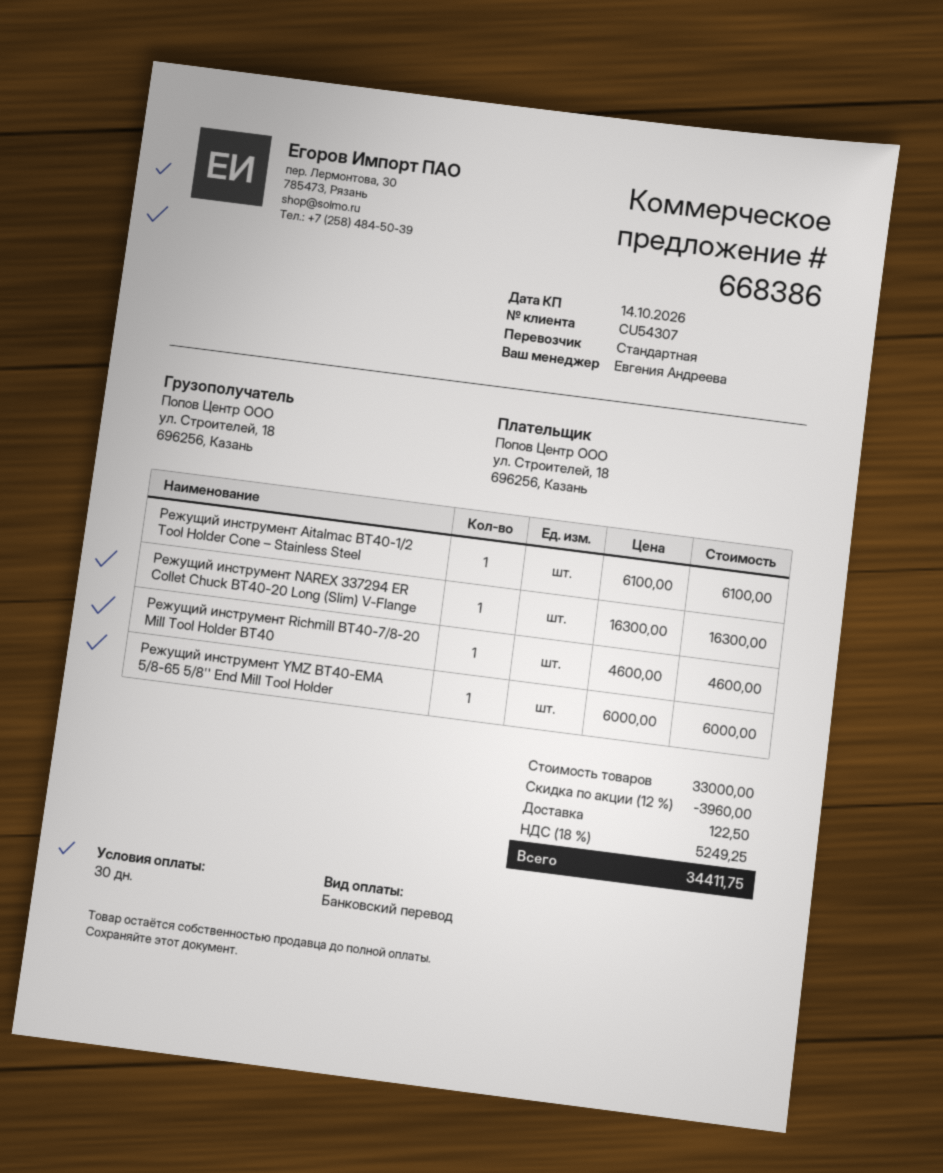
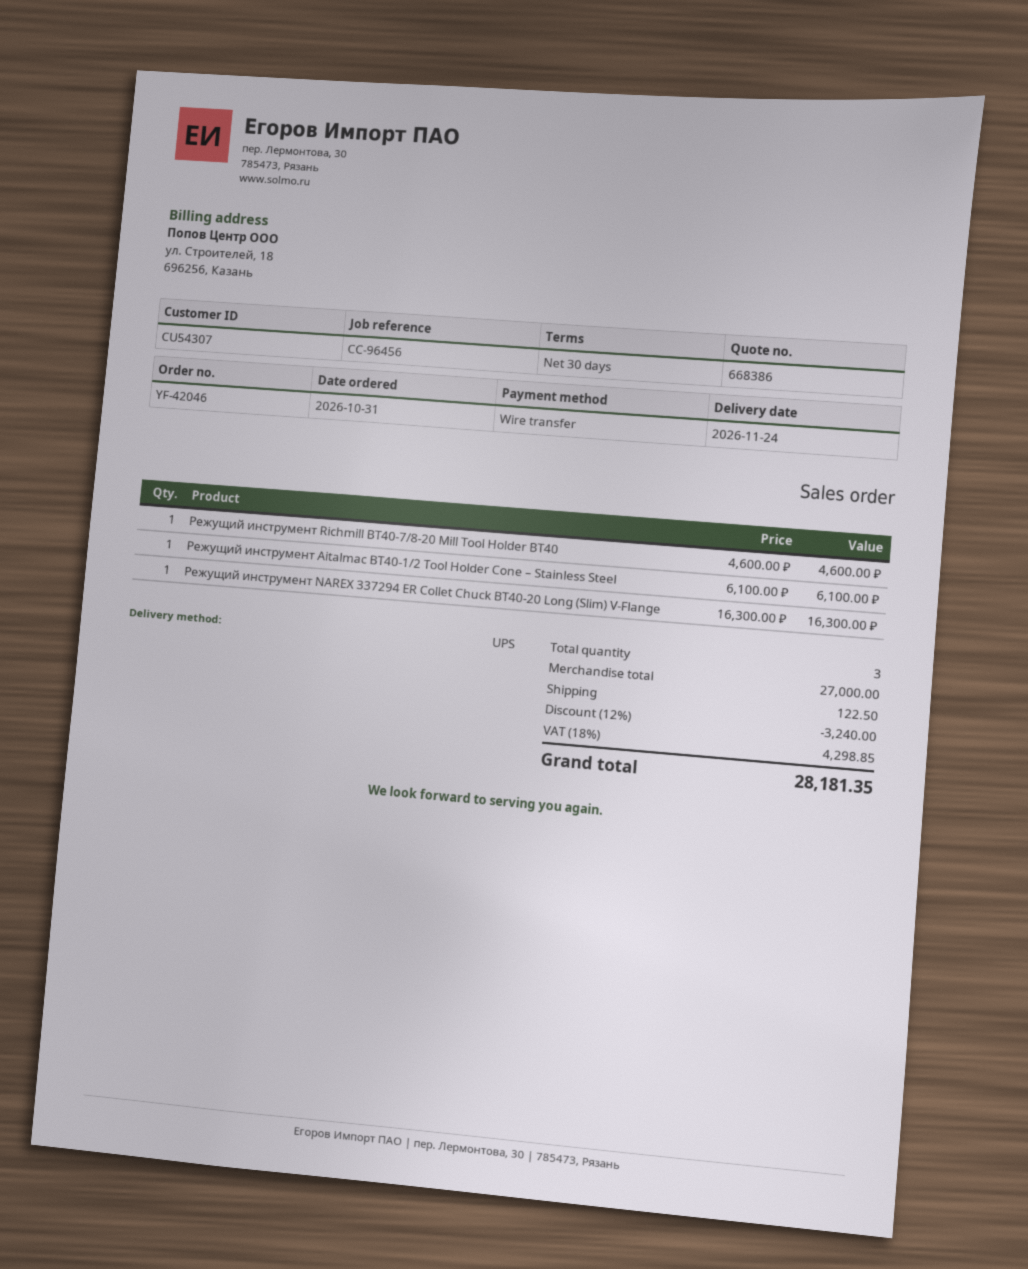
shipping method: standard -> UPS
Режущий инструмент YMZ BT40-EMA 5/8-65 5/8'' End Mill Tool Holder: 1 x 6000.00 = 6000.00 -> none
subtotal: 33000.00 -> 27000.00
discount: 12% = 3960.00 -> 12% = 3240.00
tax: 18% = 5249.25 -> 18% = 4298.85
total: 34411.75 -> 28181.35

